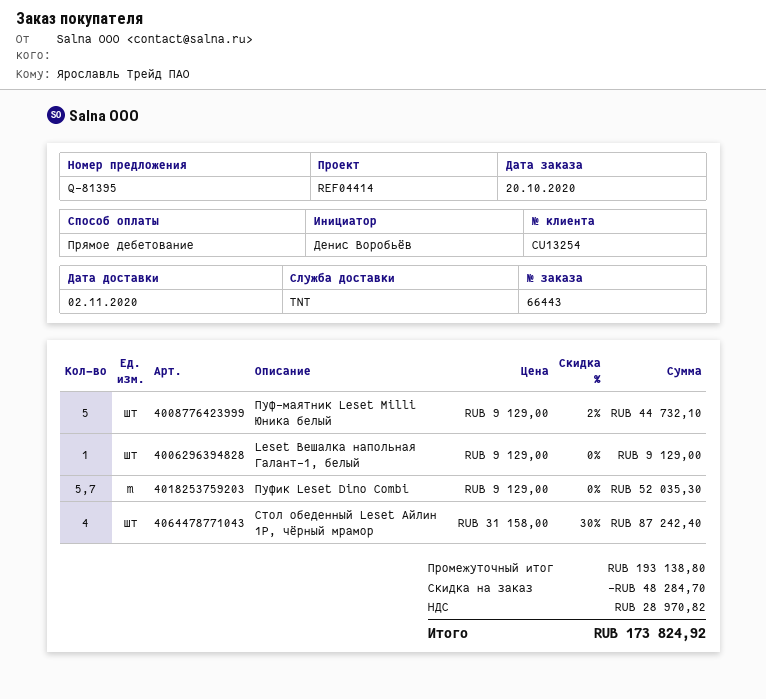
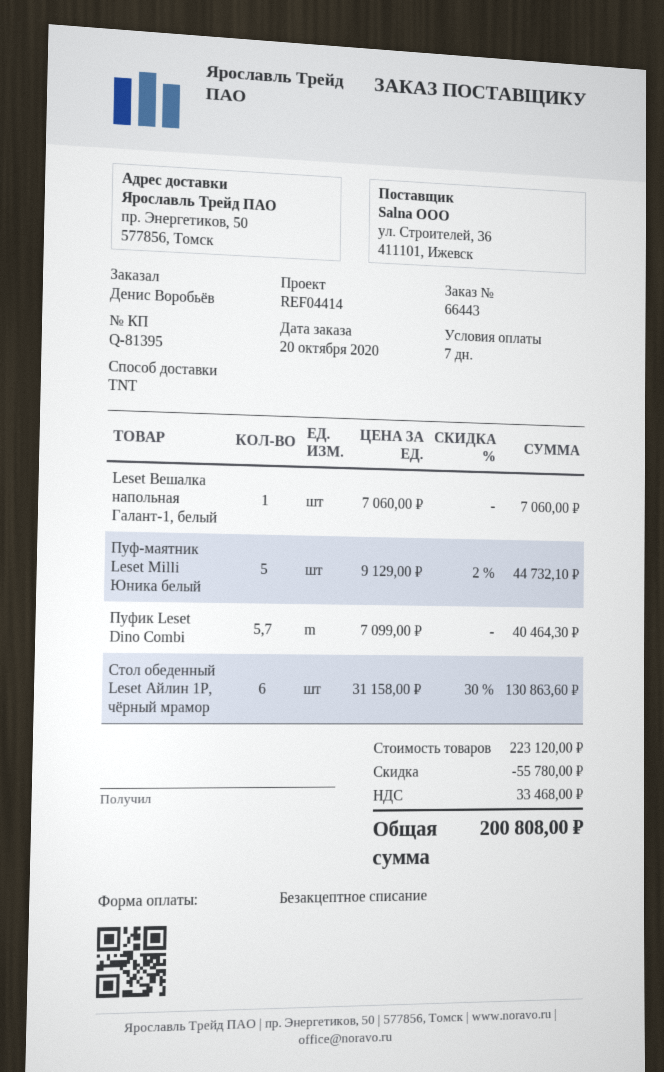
Leset Вешалка напольная Галант-1, белый: 1 x 9129.00 = 9129.00 -> 1 x 7060.00 = 7060.00
Пуфик Leset Dino Combi: 5.7 x 9129.00 = 52035.30 -> 5.7 x 7099.00 = 40464.30
Стол обеденный Leset Айлин 1Р, чёрный мрамор: 4 x 31158.00 - 30% = 87242.40 -> 6 x 31158.00 - 30% = 130863.60
subtotal: 193138.80 -> 223120.00
discount: 48284.70 -> 55780.00
tax: 28970.82 -> 33468.00
total: 173824.92 -> 200808.00

